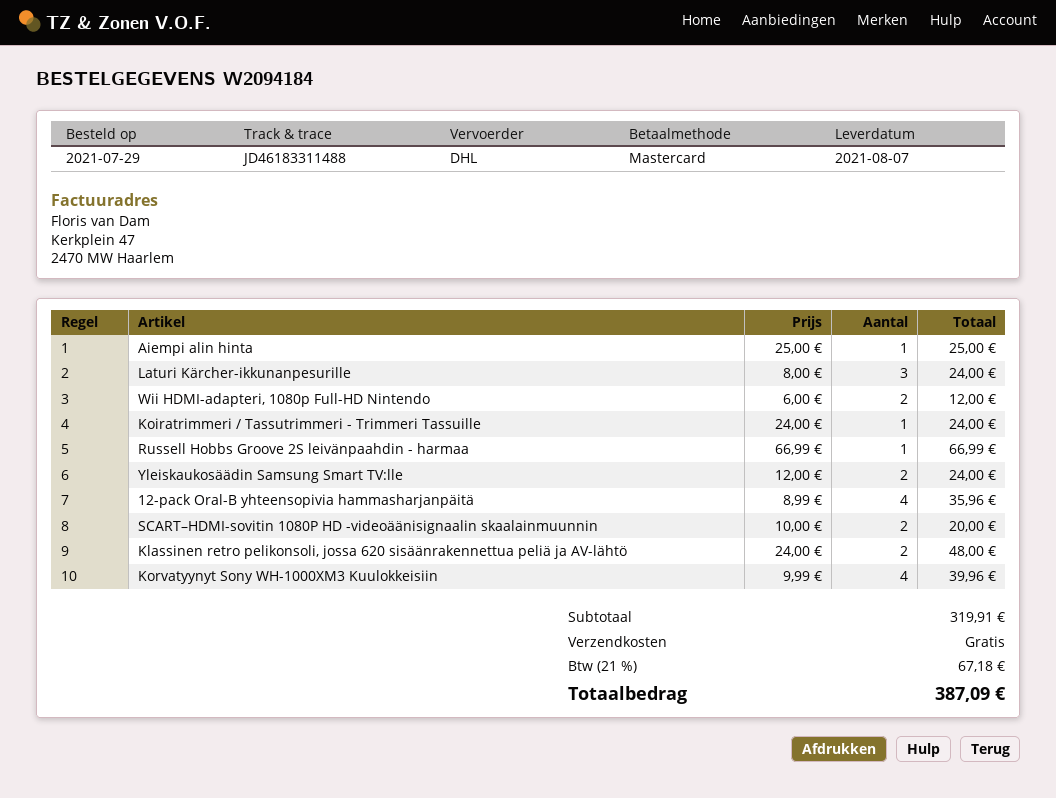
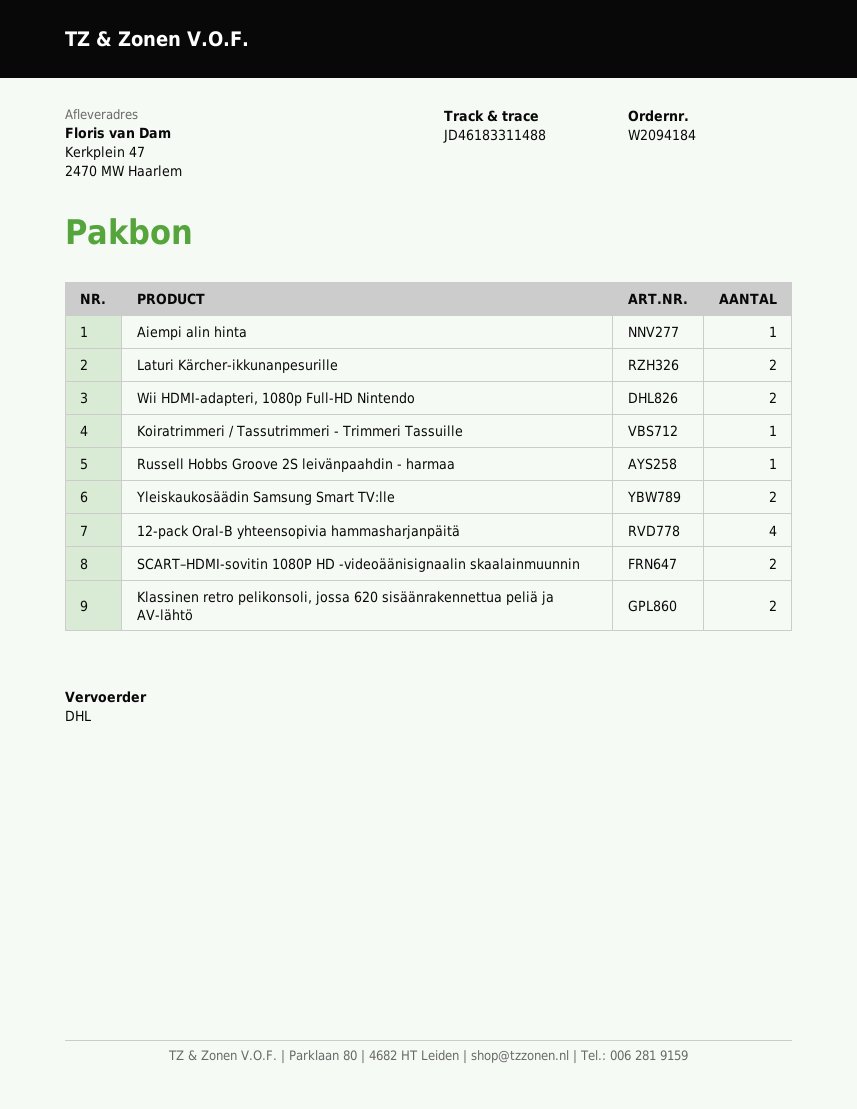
Laturi Kärcher-ikkunanpesurille: 3 -> 2
Korvatyynyt Sony WH-1000XM3 Kuulokkeisiin: 4 -> none

